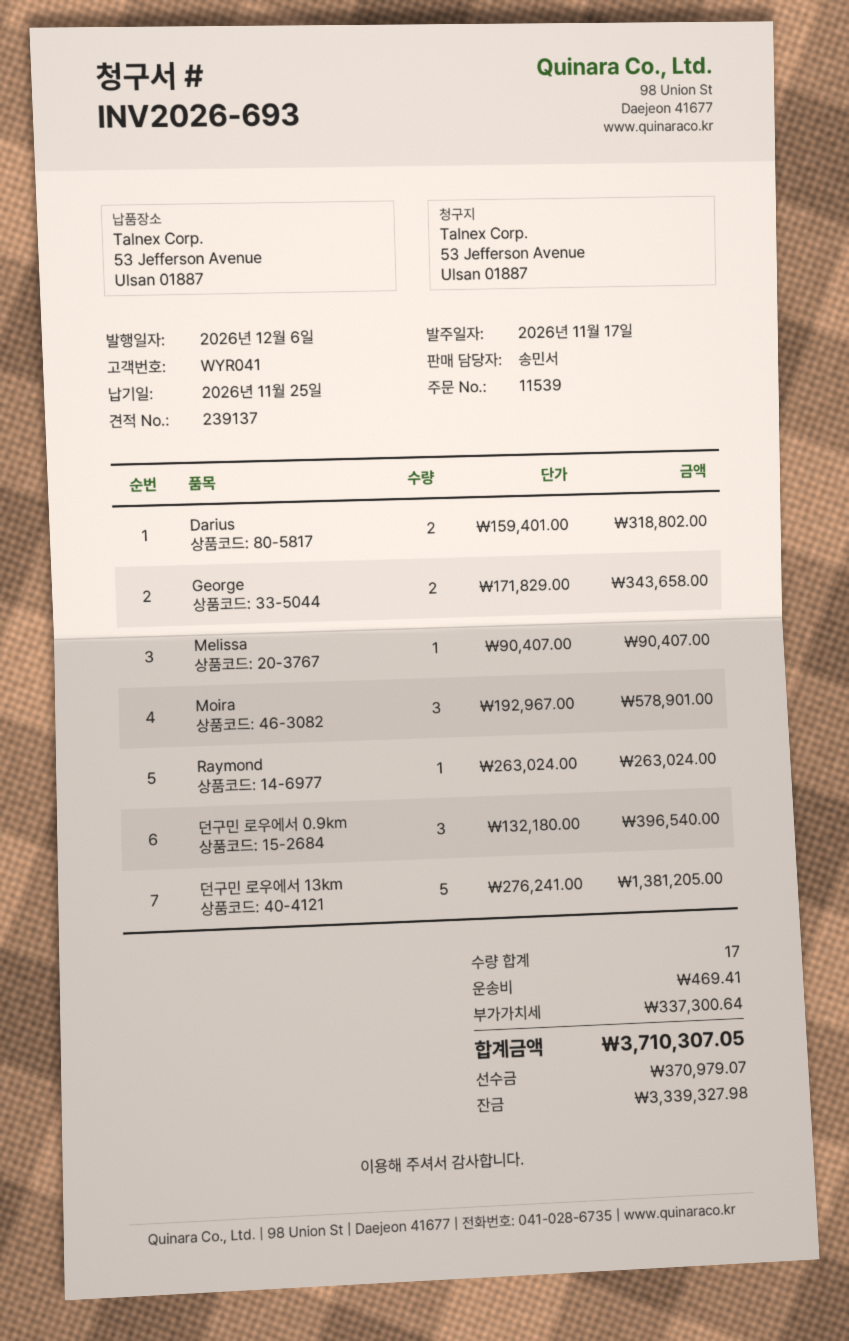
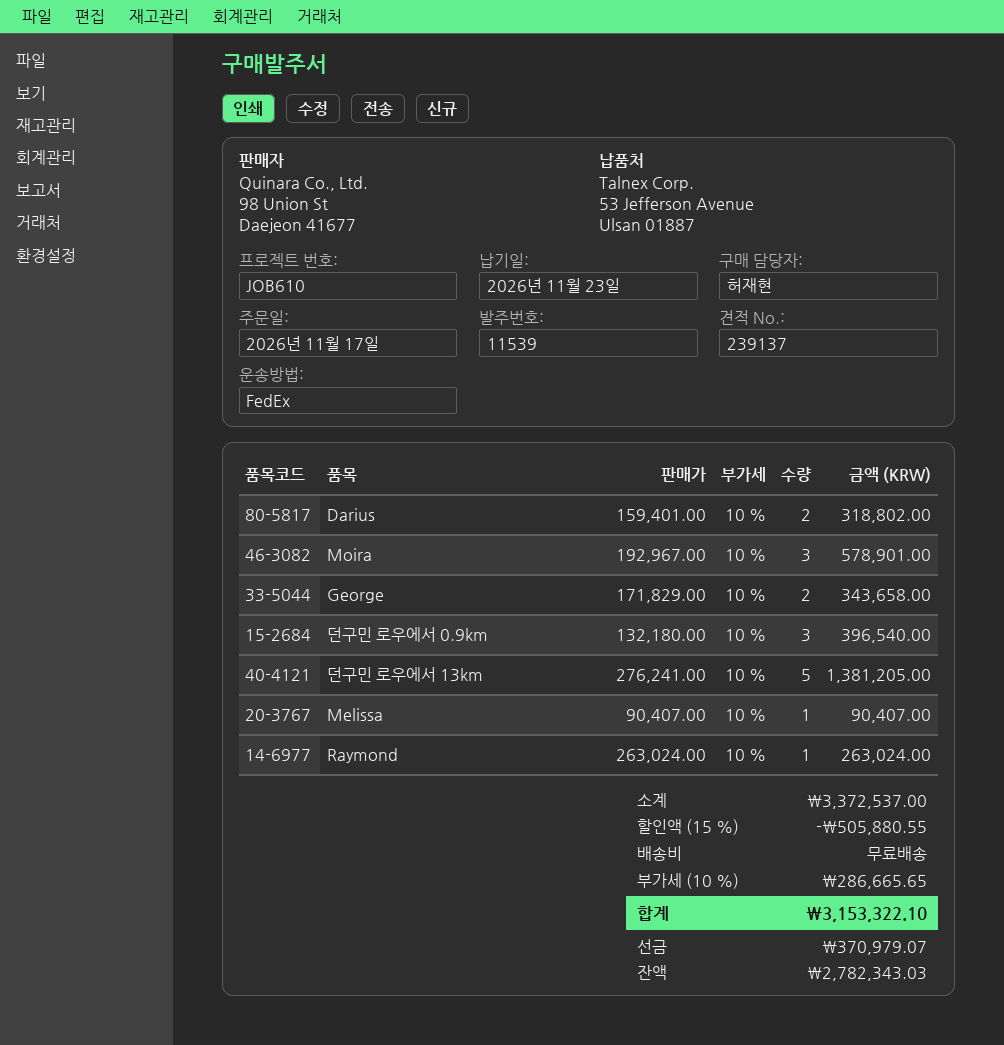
delivery date: 2026-11-25 -> 2026-11-23
discount: none -> 15% = 505880.55
shipping: 469.41 -> 0.00
tax: 337300.64 -> 286665.65
total: 3710307.05 -> 3153322.10
balance: 3339327.98 -> 2782343.03

